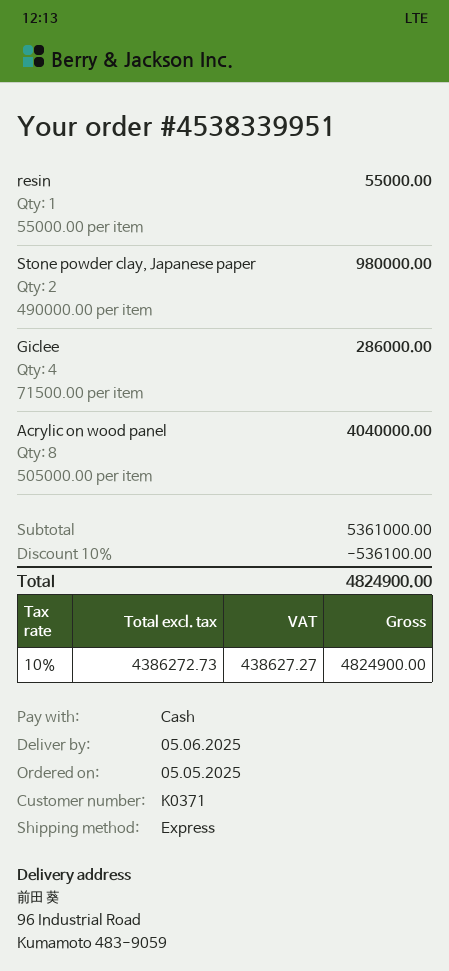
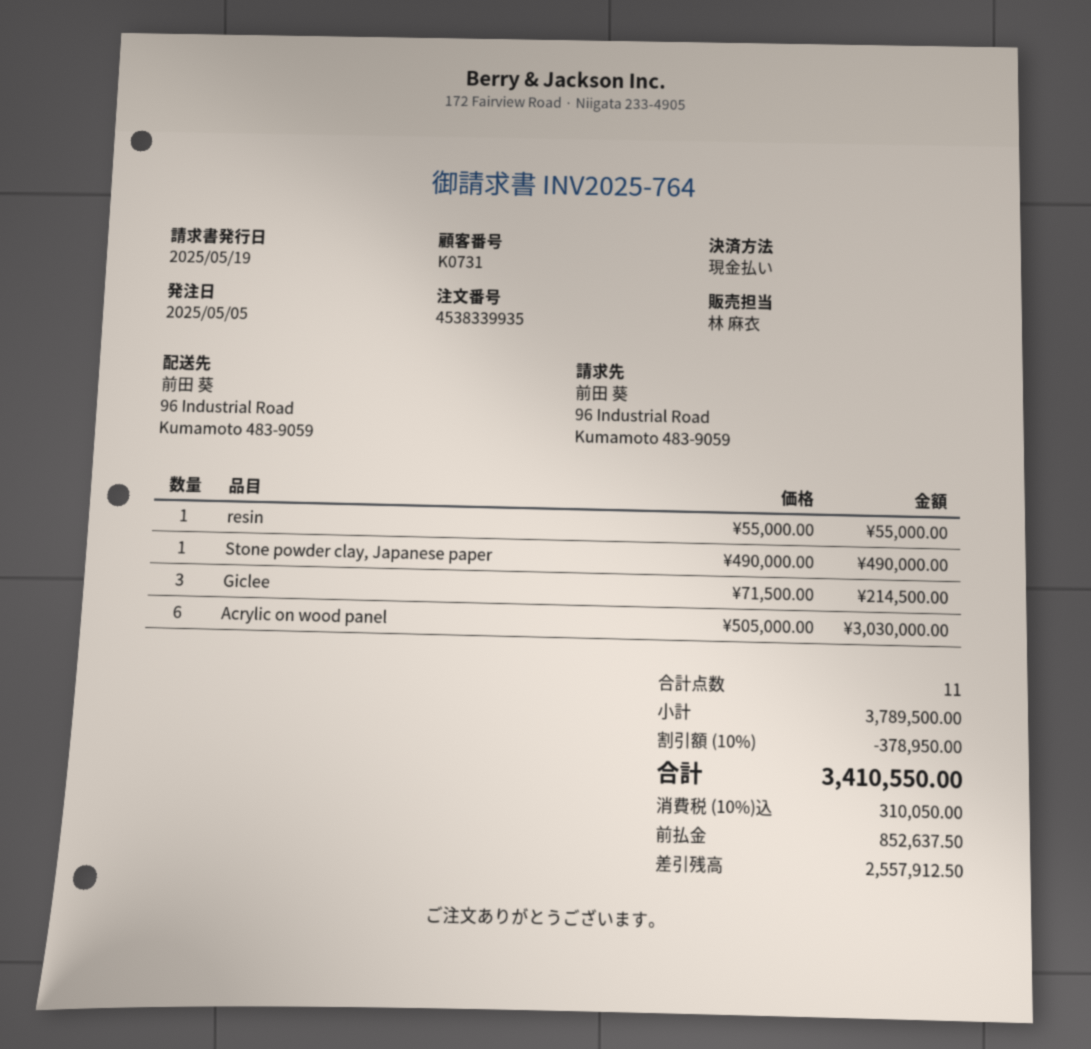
order number: 4538339951 -> 4538339935
customer number: K0371 -> K0731
Stone powder clay, Japanese paper: 2 x 490000.00 = 980000.00 -> 1 x 490000.00 = 490000.00
Giclee: 4 x 71500.00 = 286000.00 -> 3 x 71500.00 = 214500.00
Acrylic on wood panel: 8 x 505000.00 = 4040000.00 -> 6 x 505000.00 = 3030000.00
subtotal: 5361000.00 -> 3789500.00
discount: 10% = 536100.00 -> 10% = 378950.00
tax: 10% = 438627.27 -> 10% = 310050.00
total: 4824900.00 -> 3410550.00

